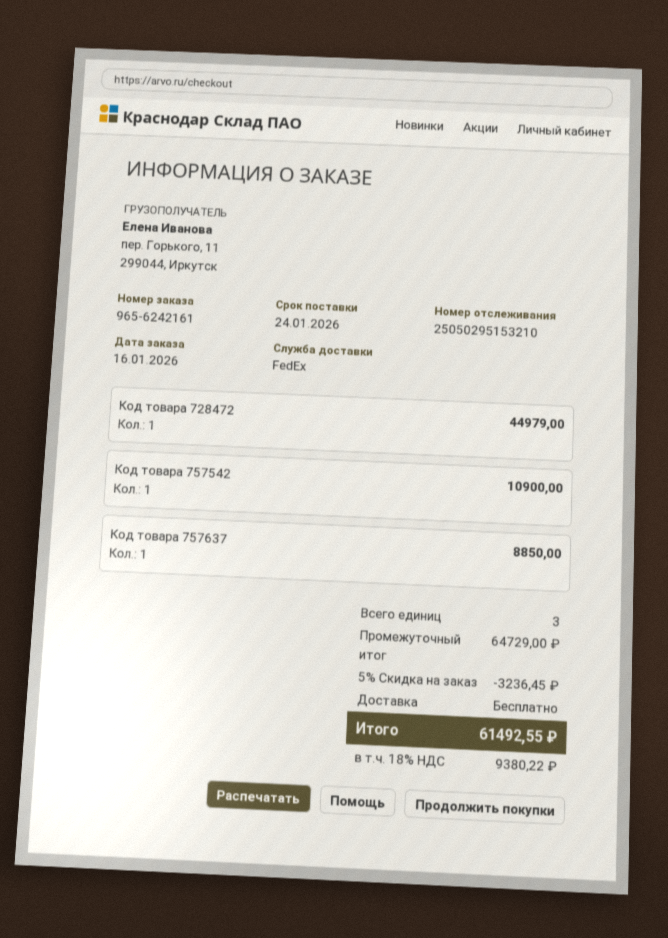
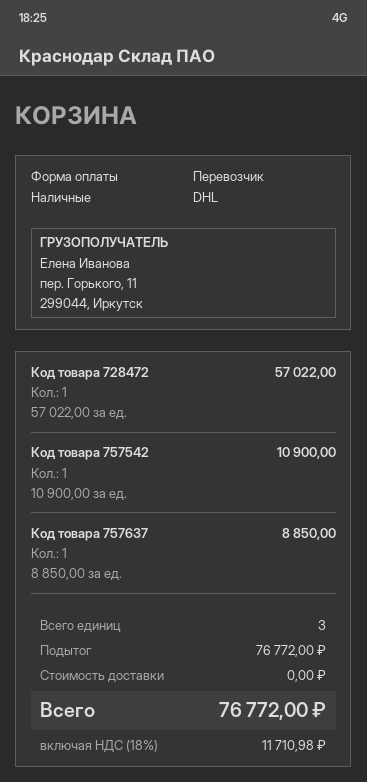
shipping method: FedEx -> DHL
Код товара 728472: 1 for 44979.00 -> 1 for 57022.00
subtotal: 64729.00 -> 76772.00
discount: 5% = 3236.45 -> none
tax: 18% = 9380.22 -> 18% = 11710.98
total: 61492.55 -> 76772.00

